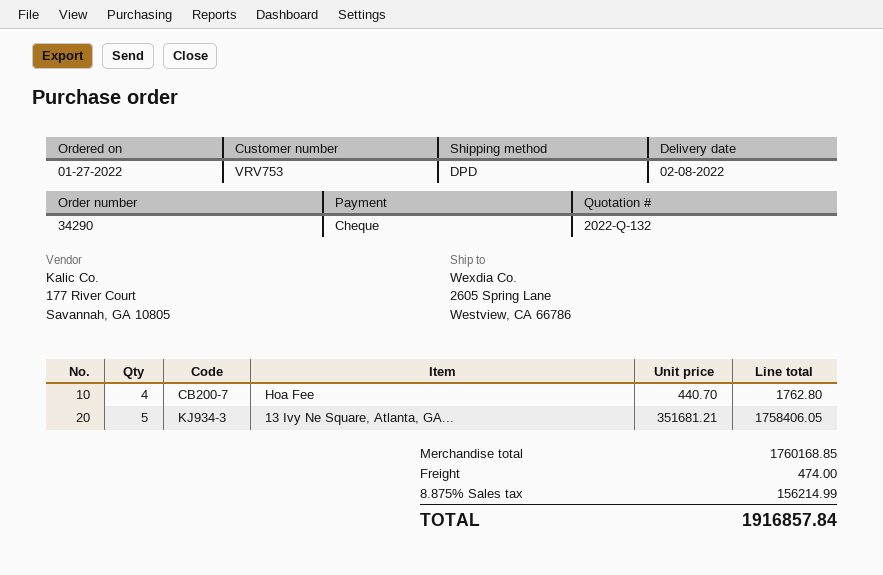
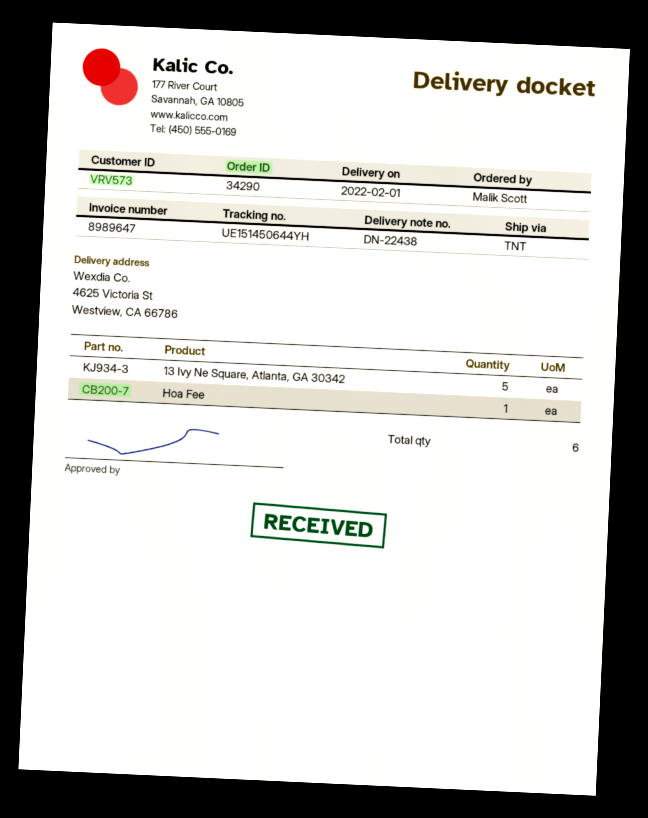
delivery date: 2022-02-08 -> 2022-02-01
customer number: VRV753 -> VRV573
shipping method: DPD -> TNT
ship to: 2605 Spring Lane, Westview, CA 66786 -> 4625 Victoria St, Westview, CA 66786
Hoa Fee: 4 -> 1

